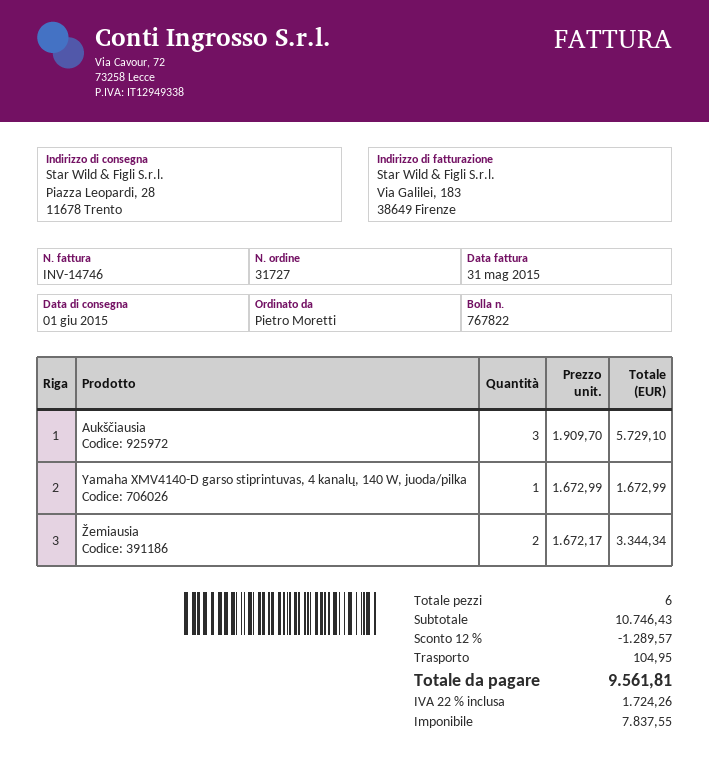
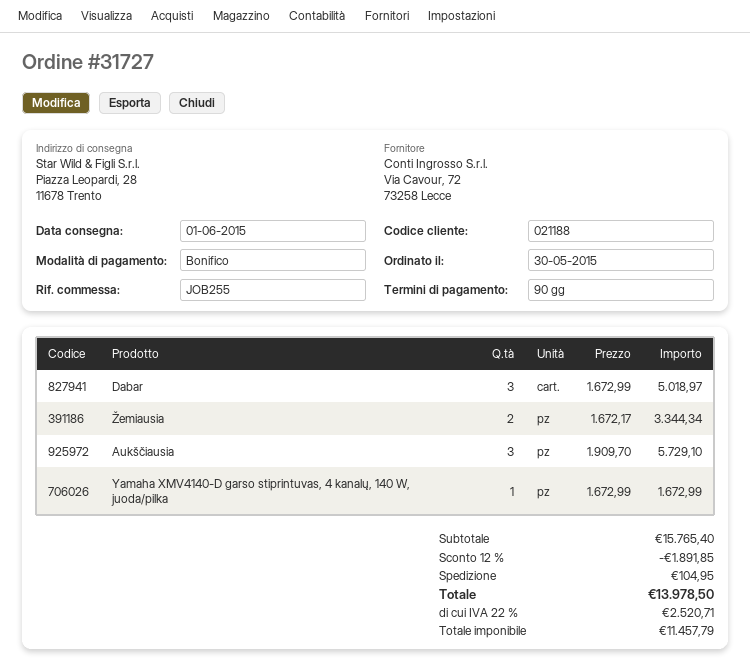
Dabar: none -> 3 x 1672.99 = 5018.97
subtotal: 10746.43 -> 15765.40
discount: 12% = 1289.57 -> 12% = 1891.85
net: 7837.55 -> 11457.79
tax: 22% = 1724.26 -> 22% = 2520.71
total: 9561.81 -> 13978.50

